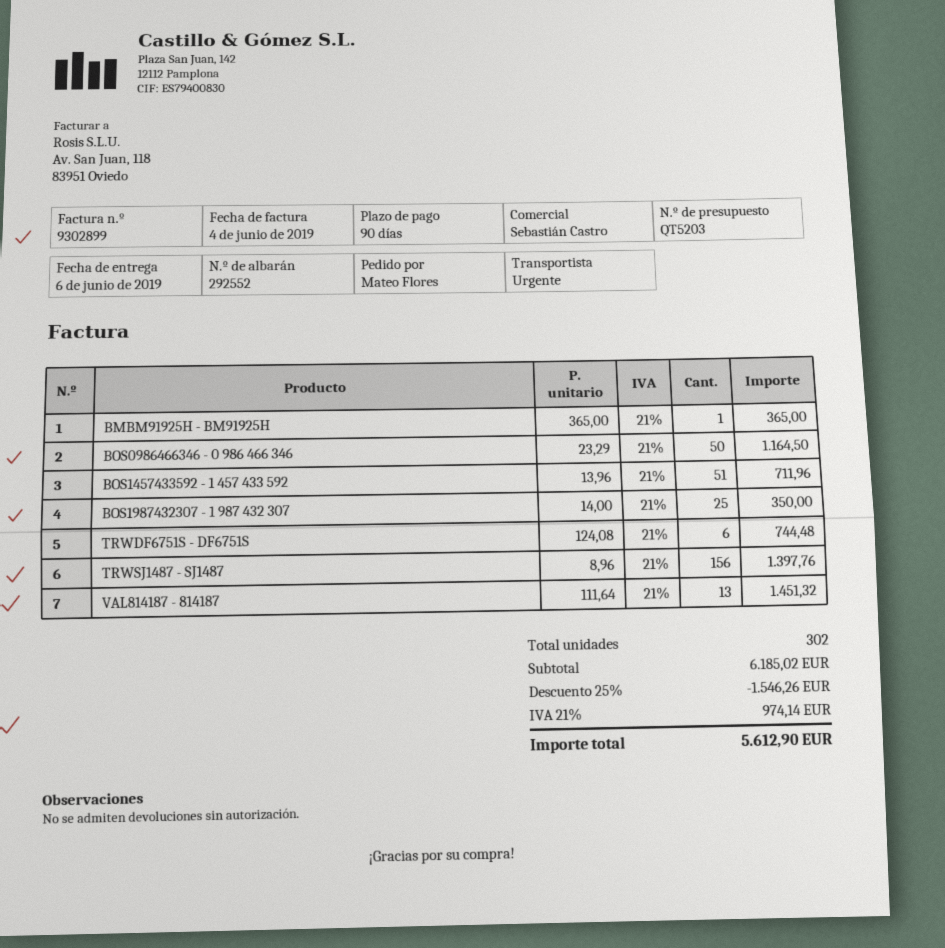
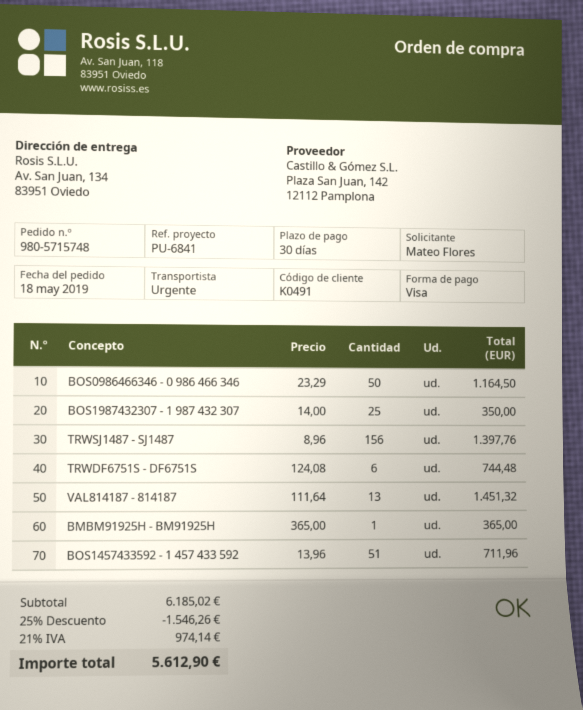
payment terms: 90 days -> 30 days

